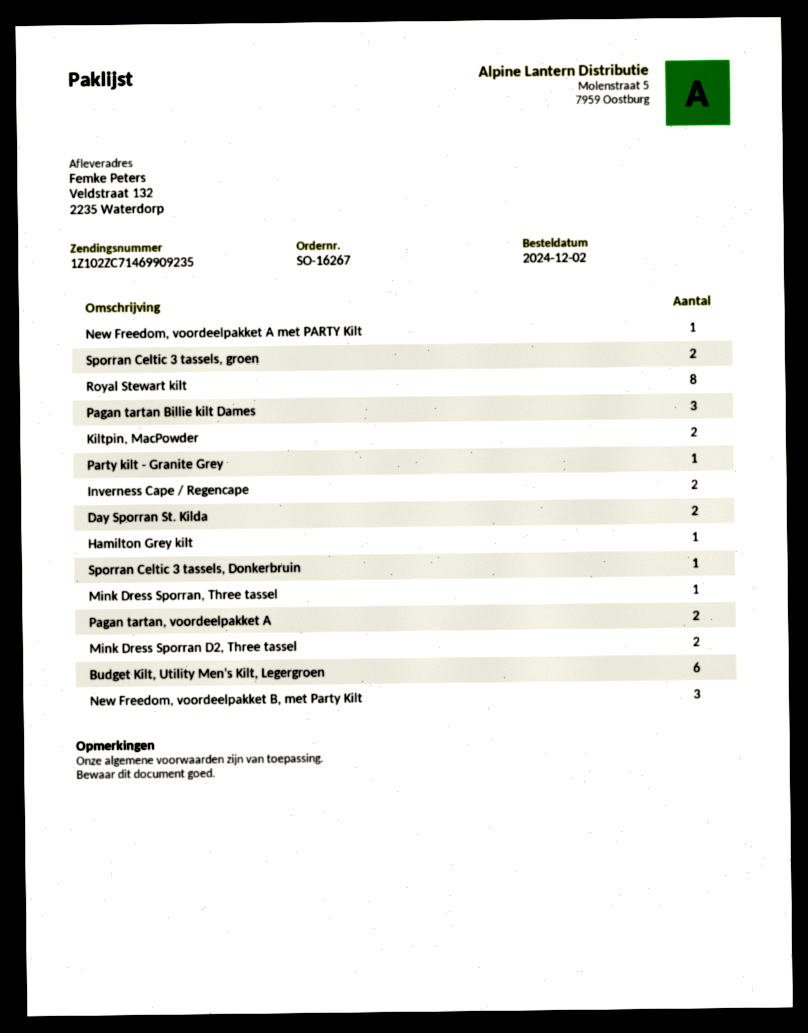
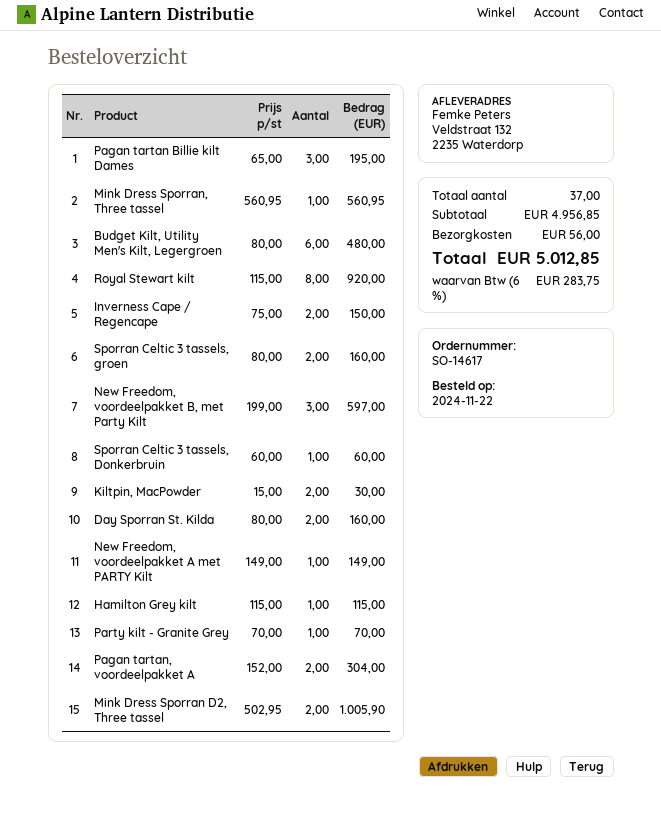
order number: SO-16267 -> SO-14617
order date: 2024-12-02 -> 2024-11-22

